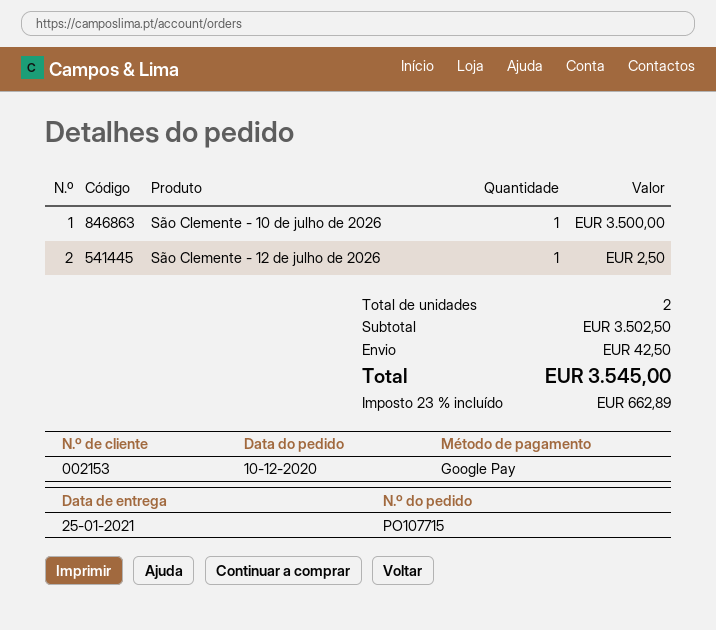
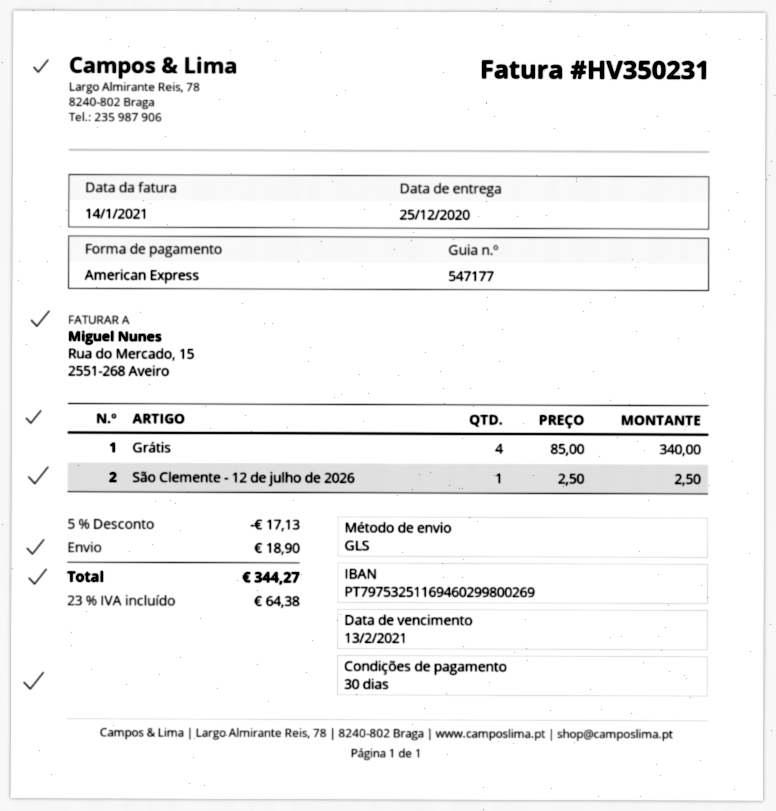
delivery date: 2021-01-25 -> 2020-12-25
payment method: Google Pay -> American Express
São Clemente - 10 de julho de 2026: 1 for 3500.00 -> none
Grátis: none -> 4 for 340.00
discount: none -> 5% = 17.13
shipping: 42.50 -> 18.90
tax: 23% = 662.89 -> 23% = 64.38
total: 3545.00 -> 344.27

